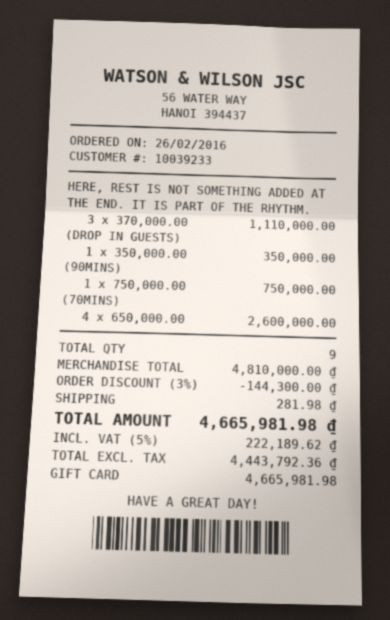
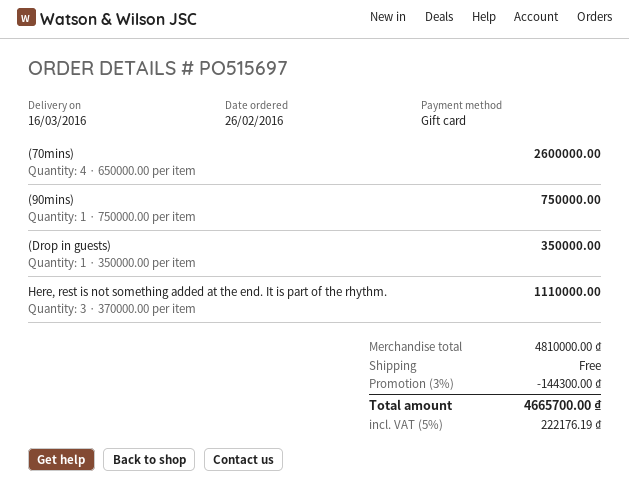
shipping: 281.98 -> 0.00
tax: 5% = 222189.62 -> 5% = 222176.19
total: 4665981.98 -> 4665700.00

